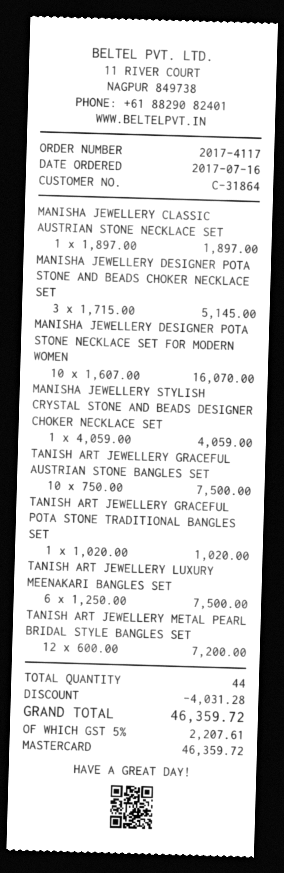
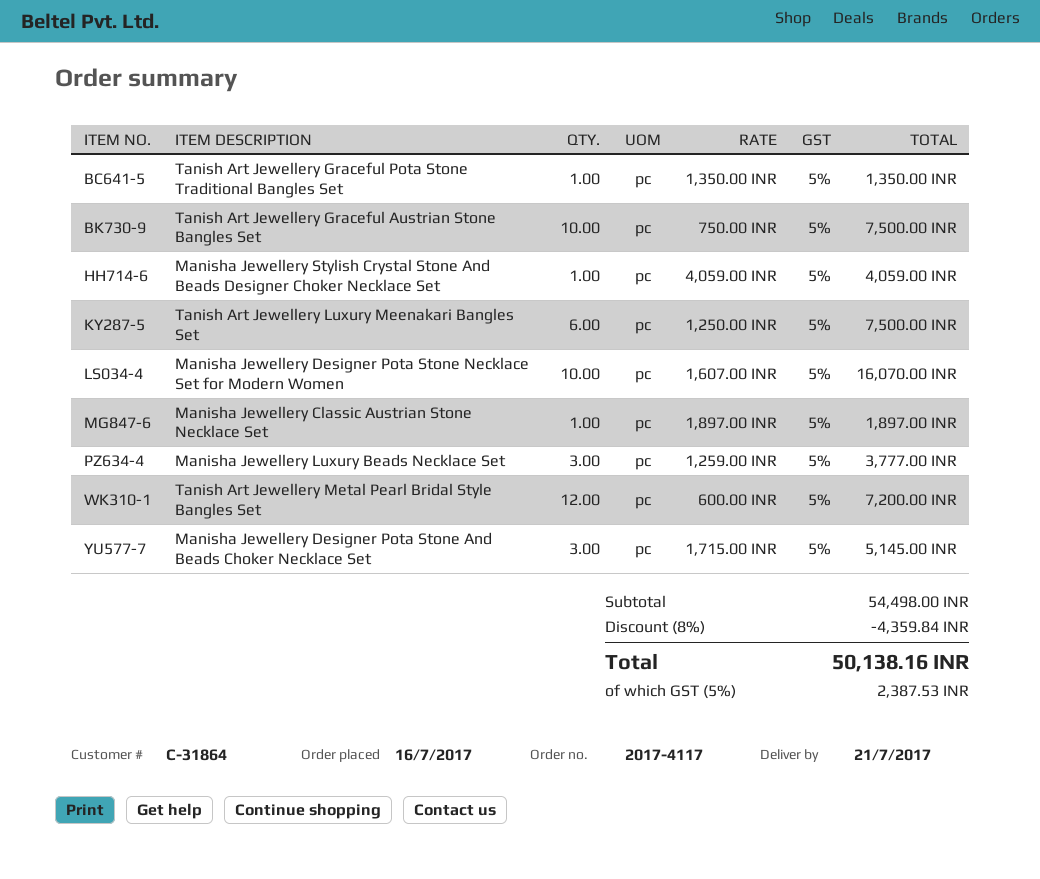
TANISH ART JEWELLERY GRACEFUL POTA STONE TRADITIONAL BANGLES SET: 1 x 1020.00 = 1020.00 -> 1 x 1350.00 = 1350.00
Manisha Jewellery Luxury Beads Necklace Set: none -> 3 x 1259.00 = 3777.00
discount: 4031.28 -> 4359.84
tax: 5% = 2207.61 -> 5% = 2387.53
total: 46359.72 -> 50138.16

